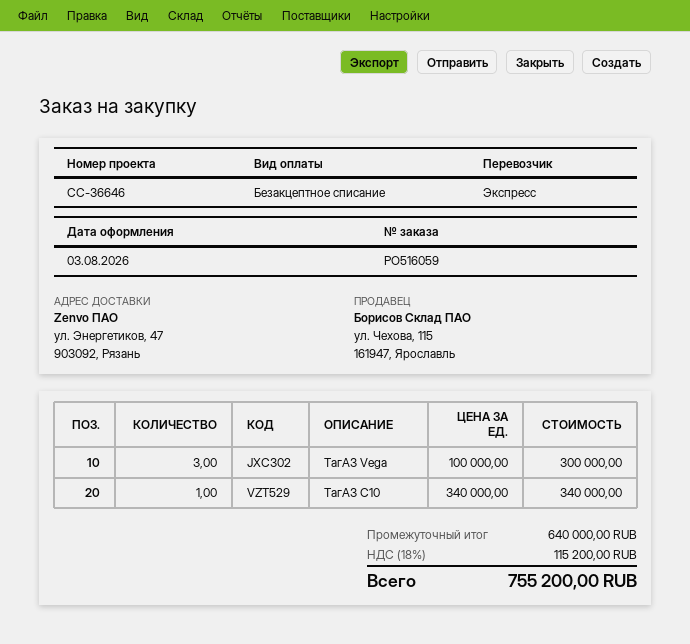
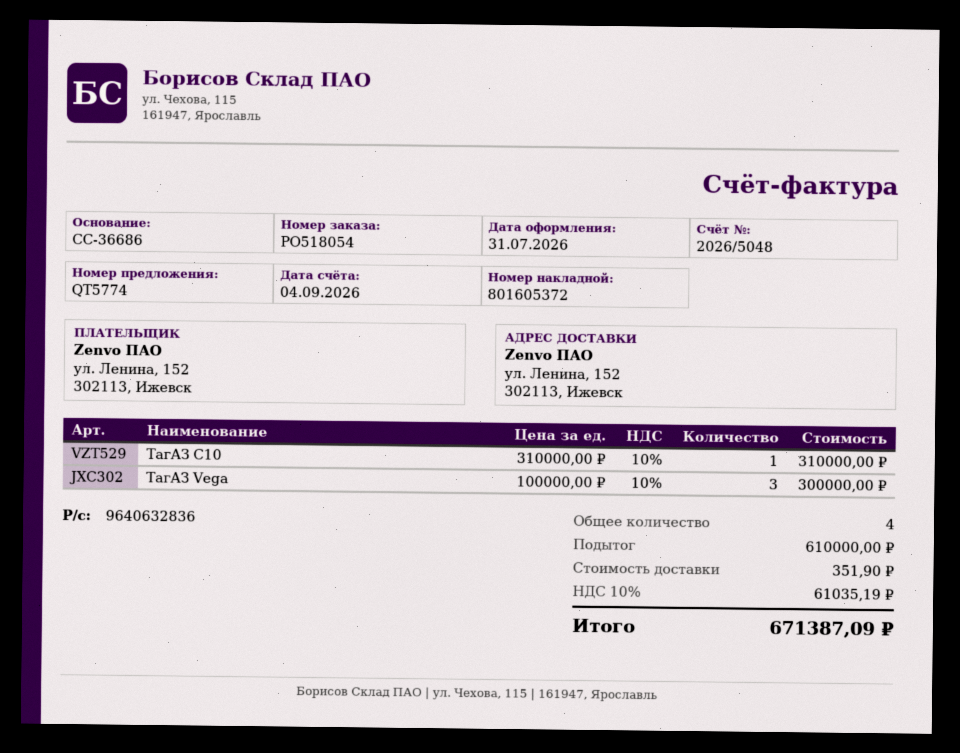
order number: PO516059 -> PO518054
order date: 2026-08-03 -> 2026-07-31
reference: CC-36646 -> CC-36686
ship to: ул. Энергетиков, 47, 903092, Рязань -> ул. Ленина, 152, 302113, Ижевск
ТагАЗ C10: 1 x 340000.00 = 340000.00 -> 1 x 310000.00 = 310000.00
subtotal: 640000.00 -> 610000.00
shipping: none -> 351.90
tax: 18% = 115200.00 -> 10% = 61035.19
total: 755200.00 -> 671387.09

